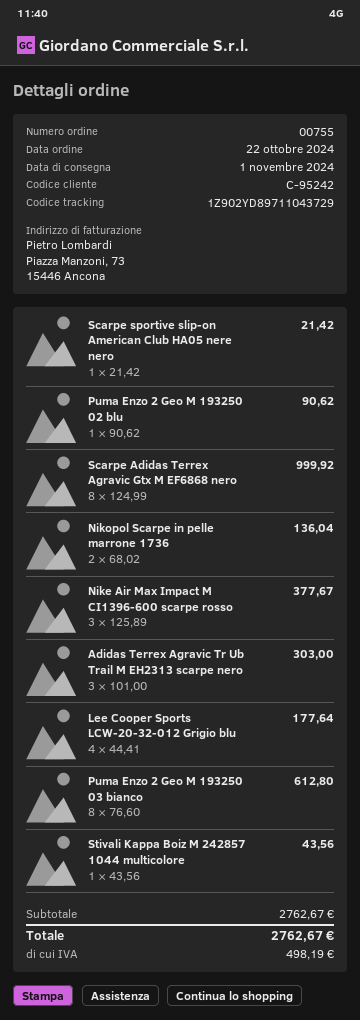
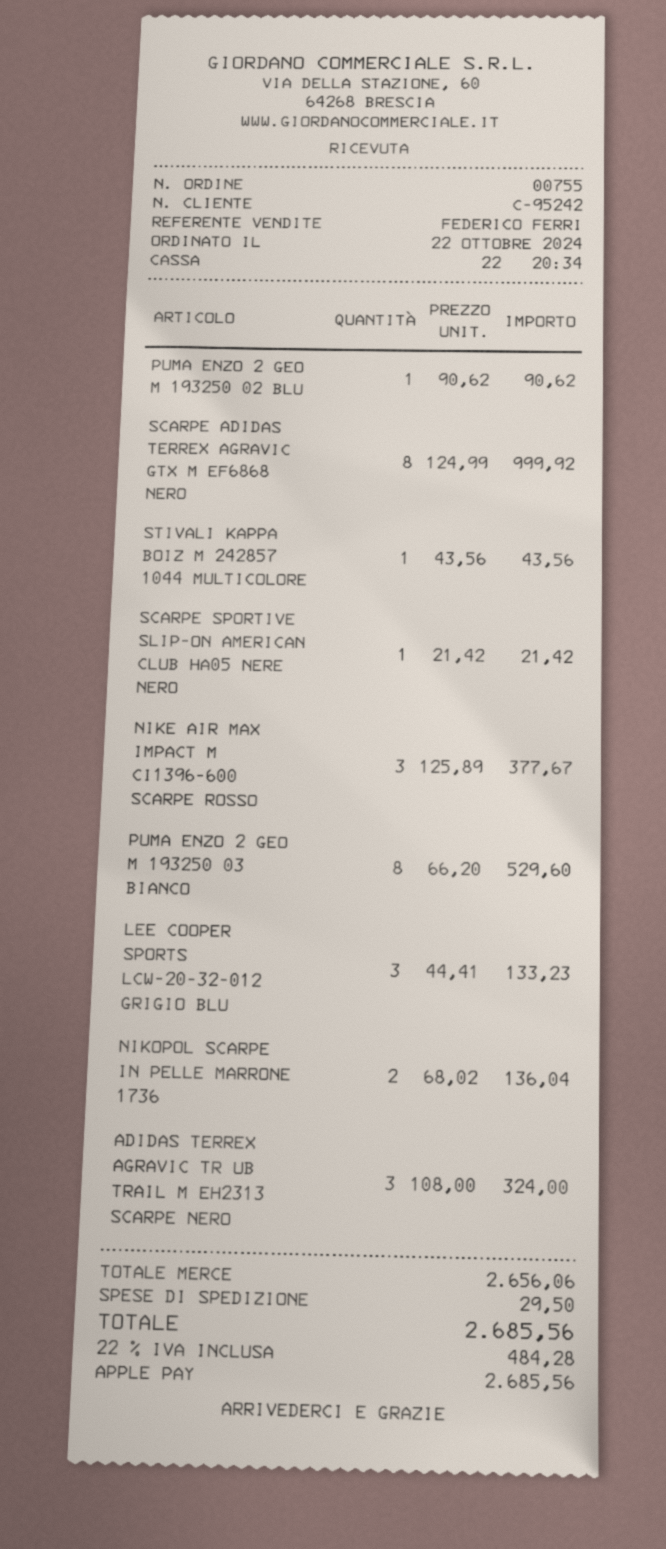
Adidas Terrex Agravic Tr Ub Trail M EH2313 scarpe nero: 3 x 101.00 = 303.00 -> 3 x 108.00 = 324.00
Lee Cooper Sports LCW-20-32-012 Grigio blu: 4 x 44.41 = 177.64 -> 3 x 44.41 = 133.23
Puma Enzo 2 Geo M 193250 03 bianco: 8 x 76.60 = 612.80 -> 8 x 66.20 = 529.60
subtotal: 2762.67 -> 2656.06
shipping: none -> 29.50
tax: 498.19 -> 484.28
total: 2762.67 -> 2685.56

